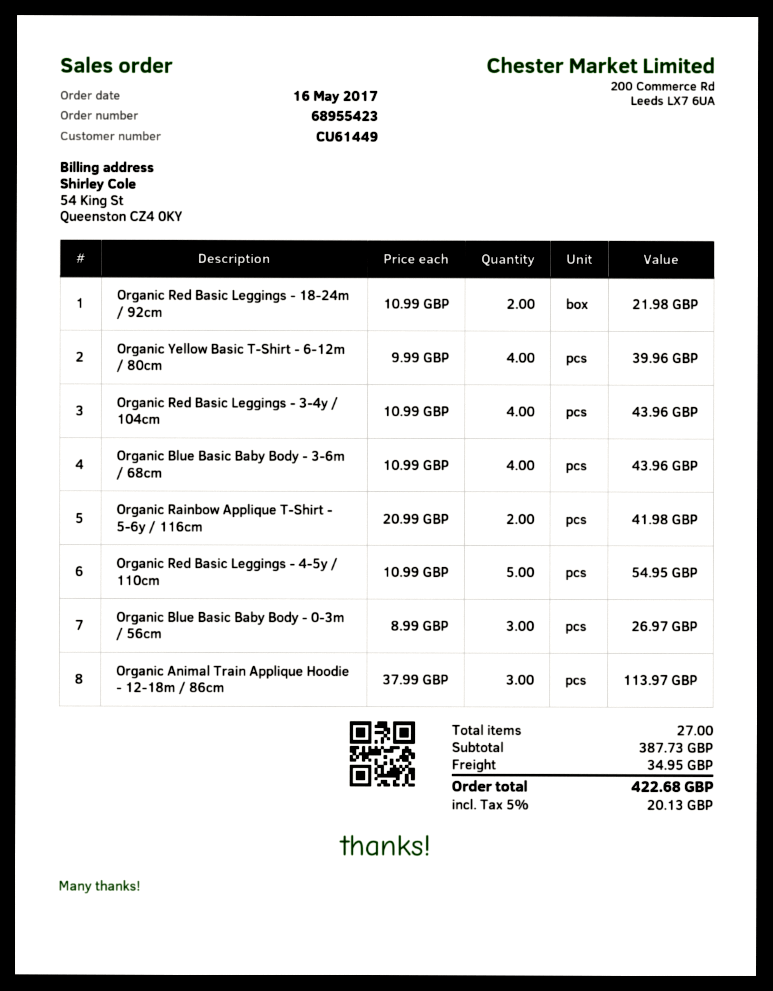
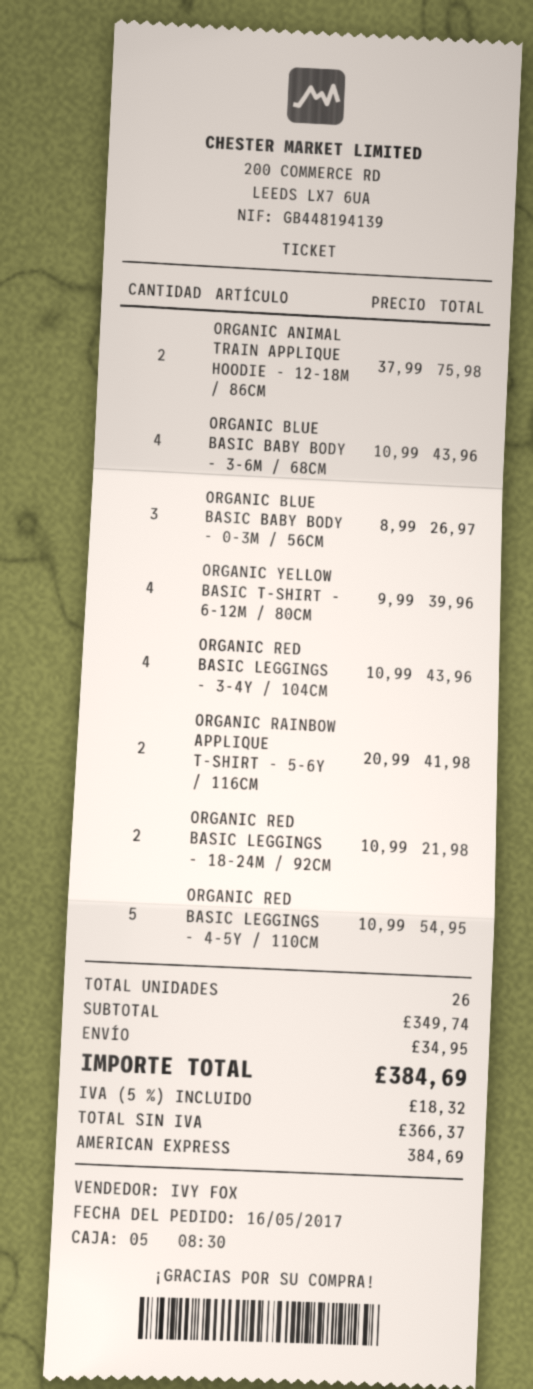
Organic Animal Train Applique Hoodie - 12-18m / 86cm: 3 x 37.99 = 113.97 -> 2 x 37.99 = 75.98
total quantity: 27 -> 26
subtotal: 387.73 -> 349.74
tax: 5% = 20.13 -> 5% = 18.32
total: 422.68 -> 384.69

